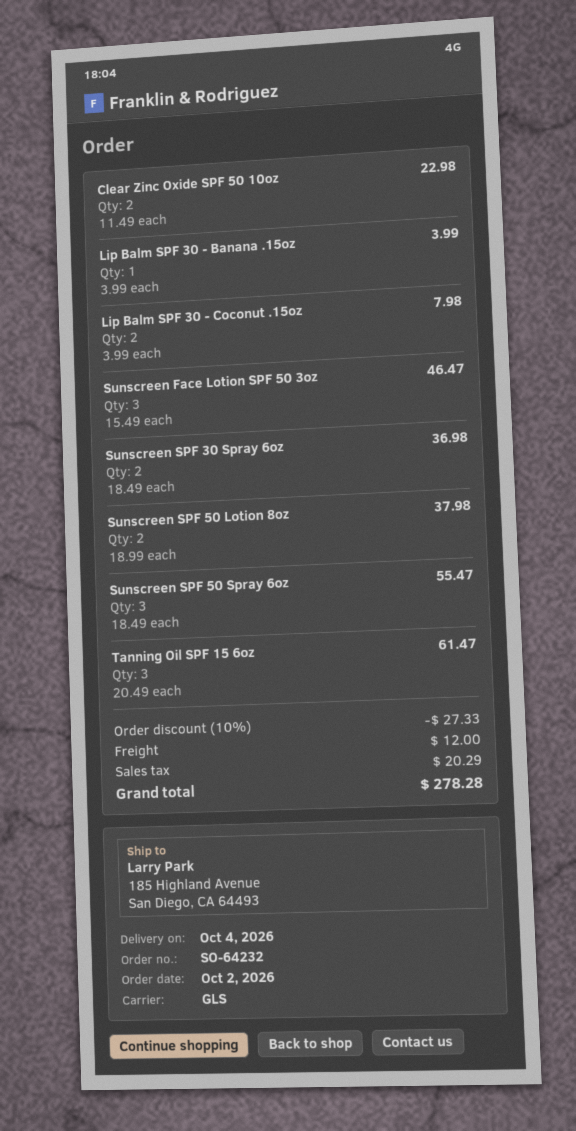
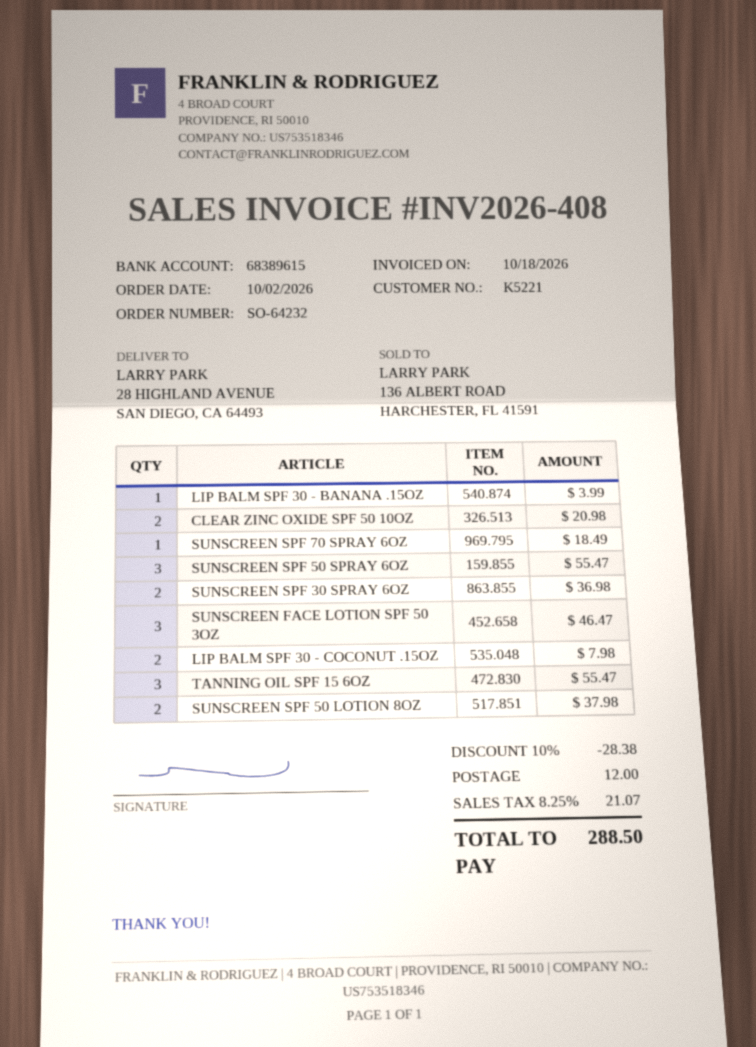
ship to: 185 Highland Avenue, San Diego, CA 64493 -> 28 HIGHLAND AVENUE, SAN DIEGO, CA 64493
Clear Zinc Oxide SPF 50 10oz: 2 for 22.98 -> 2 for 20.98
Tanning Oil SPF 15 6oz: 3 for 61.47 -> 3 for 55.47
SUNSCREEN SPF 70 SPRAY 6OZ: none -> 1 for 18.49
discount: 10% = 27.33 -> 10% = 28.38
tax: 20.29 -> 21.07
total: 278.28 -> 288.50

